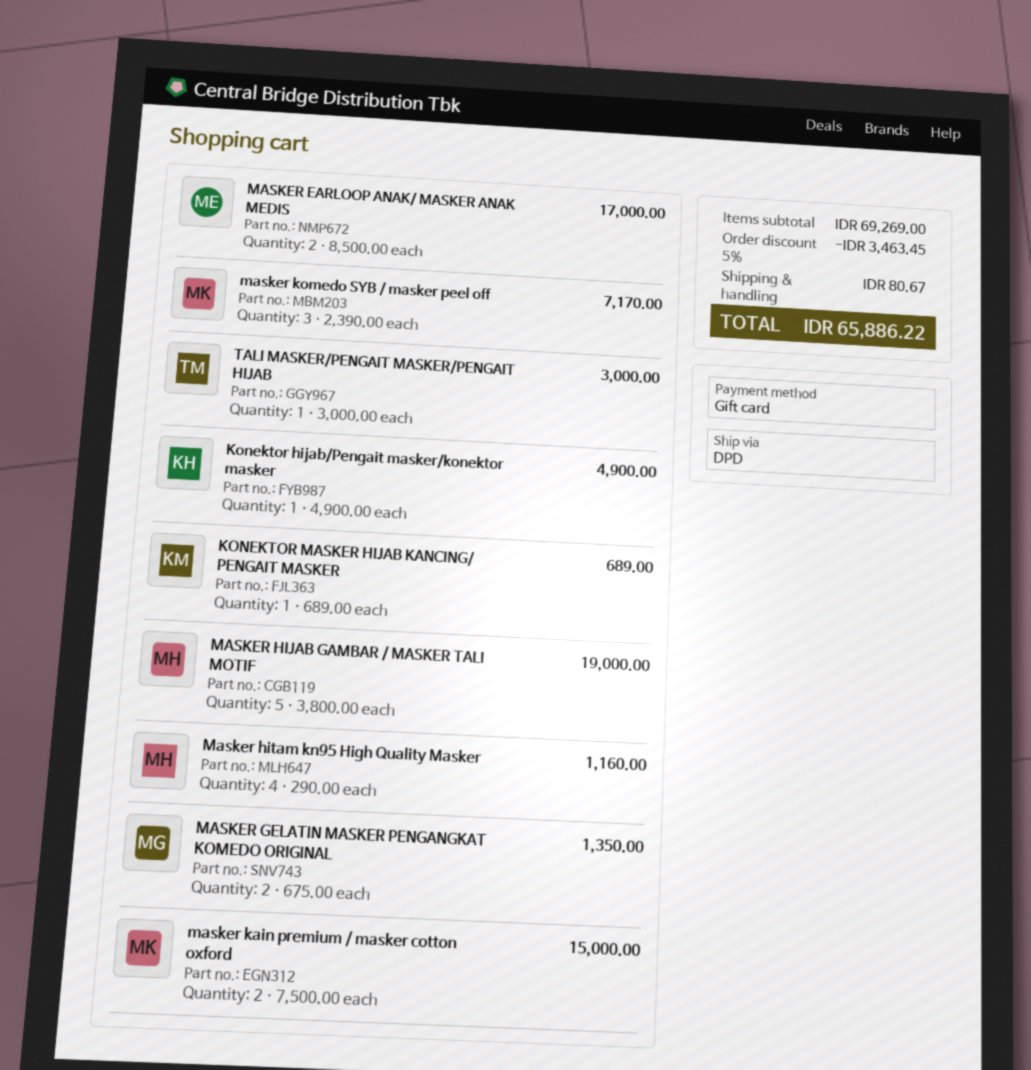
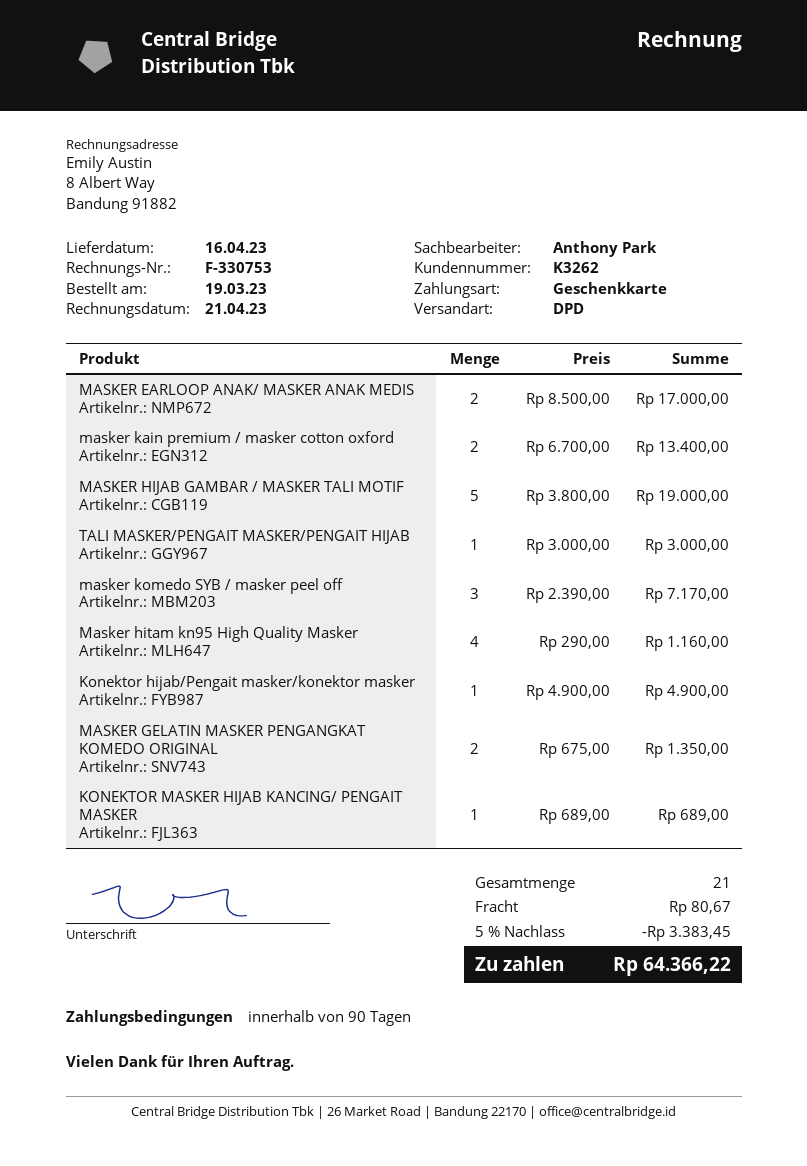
masker kain premium / masker cotton oxford: 2 x 7500.00 = 15000.00 -> 2 x 6700.00 = 13400.00
discount: 5% = 3463.45 -> 5% = 3383.45
total: 65886.22 -> 64366.22

